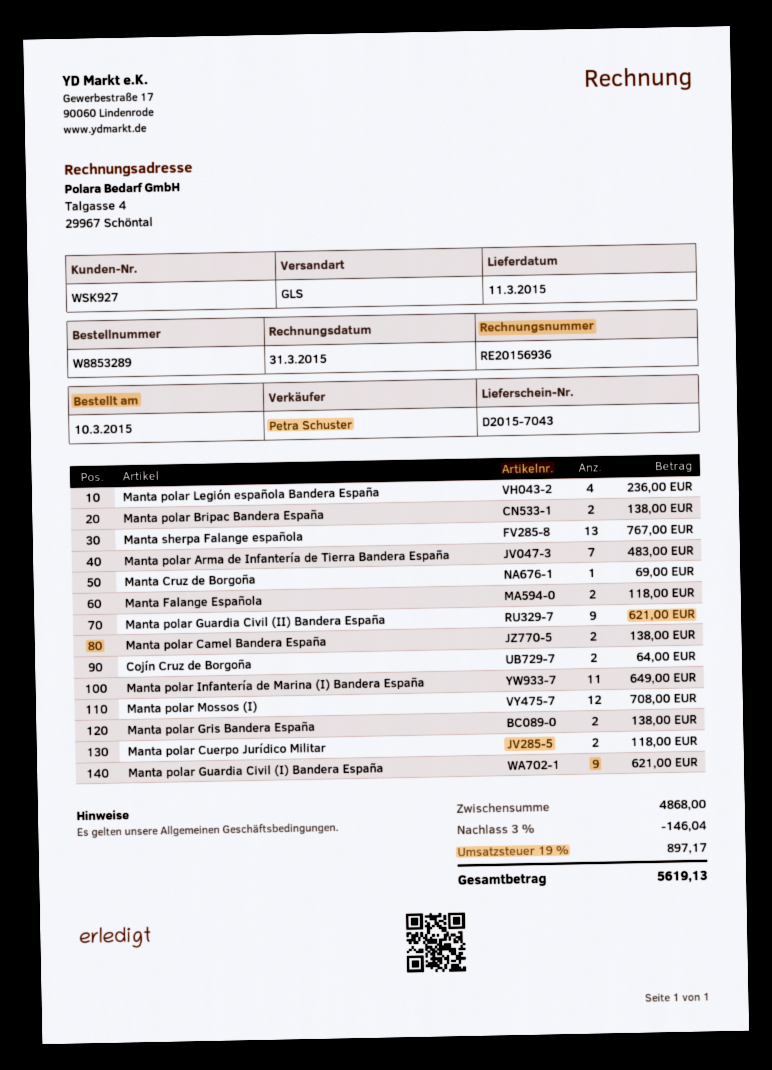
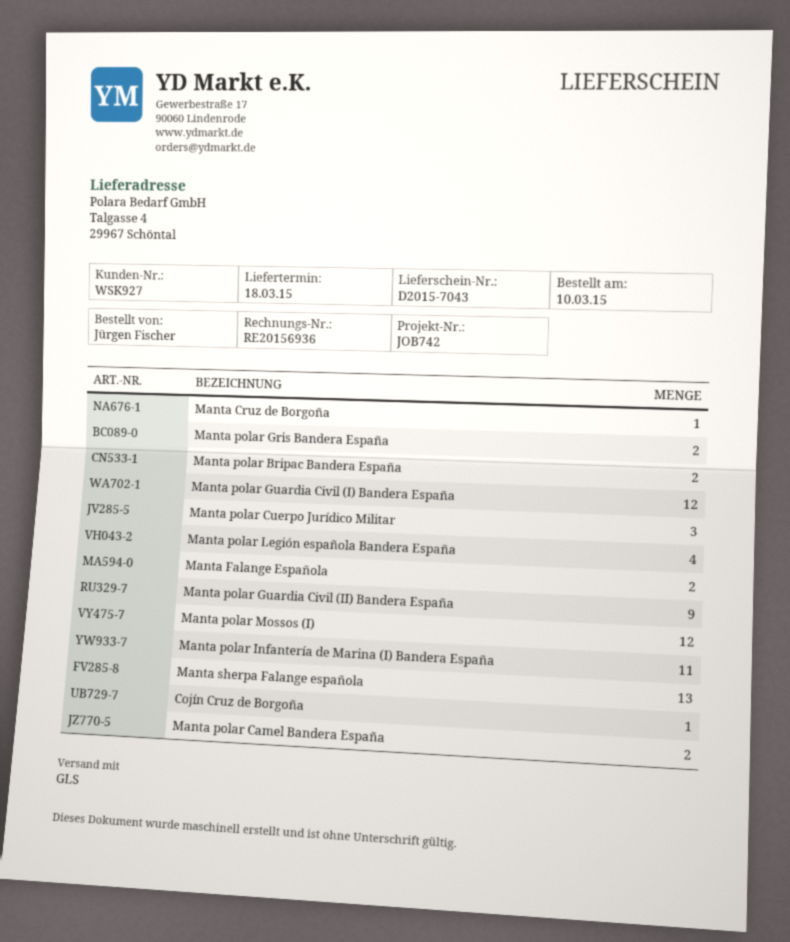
delivery date: 2015-03-11 -> 2015-03-18
Manta polar Arma de Infantería de Tierra Bandera España: 7 -> none
Cojín Cruz de Borgoña: 2 -> 1
Manta polar Cuerpo Jurídico Militar: 2 -> 3
Manta polar Guardia Civil (I) Bandera España: 9 -> 12

